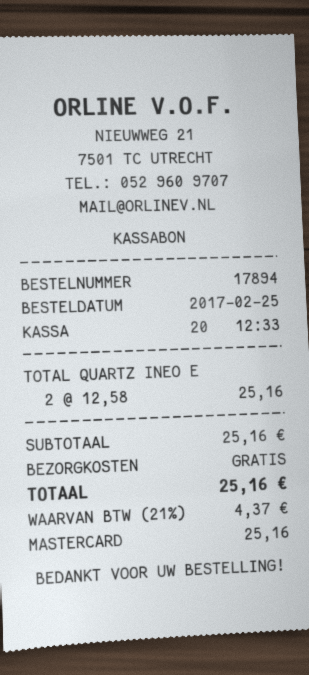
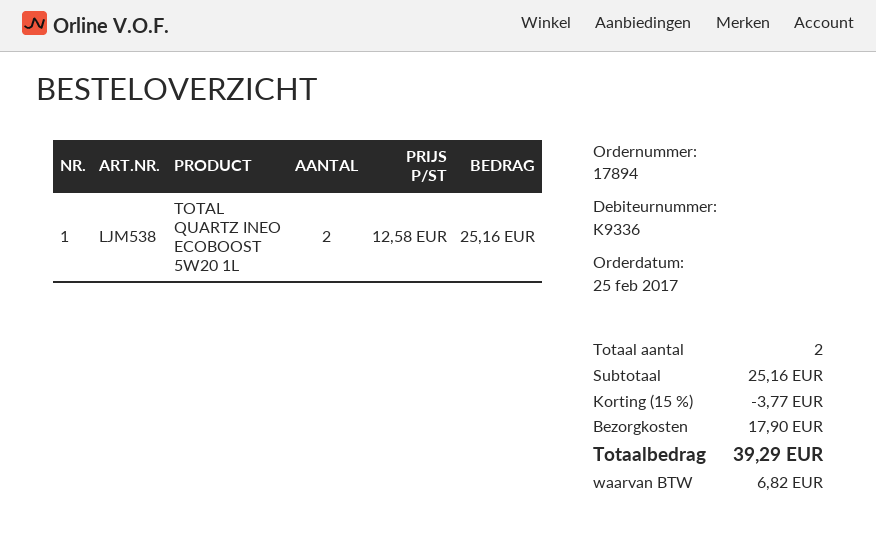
discount: none -> 15% = 3.77
shipping: 0.00 -> 17.90
tax: 4.37 -> 6.82
total: 25.16 -> 39.29

